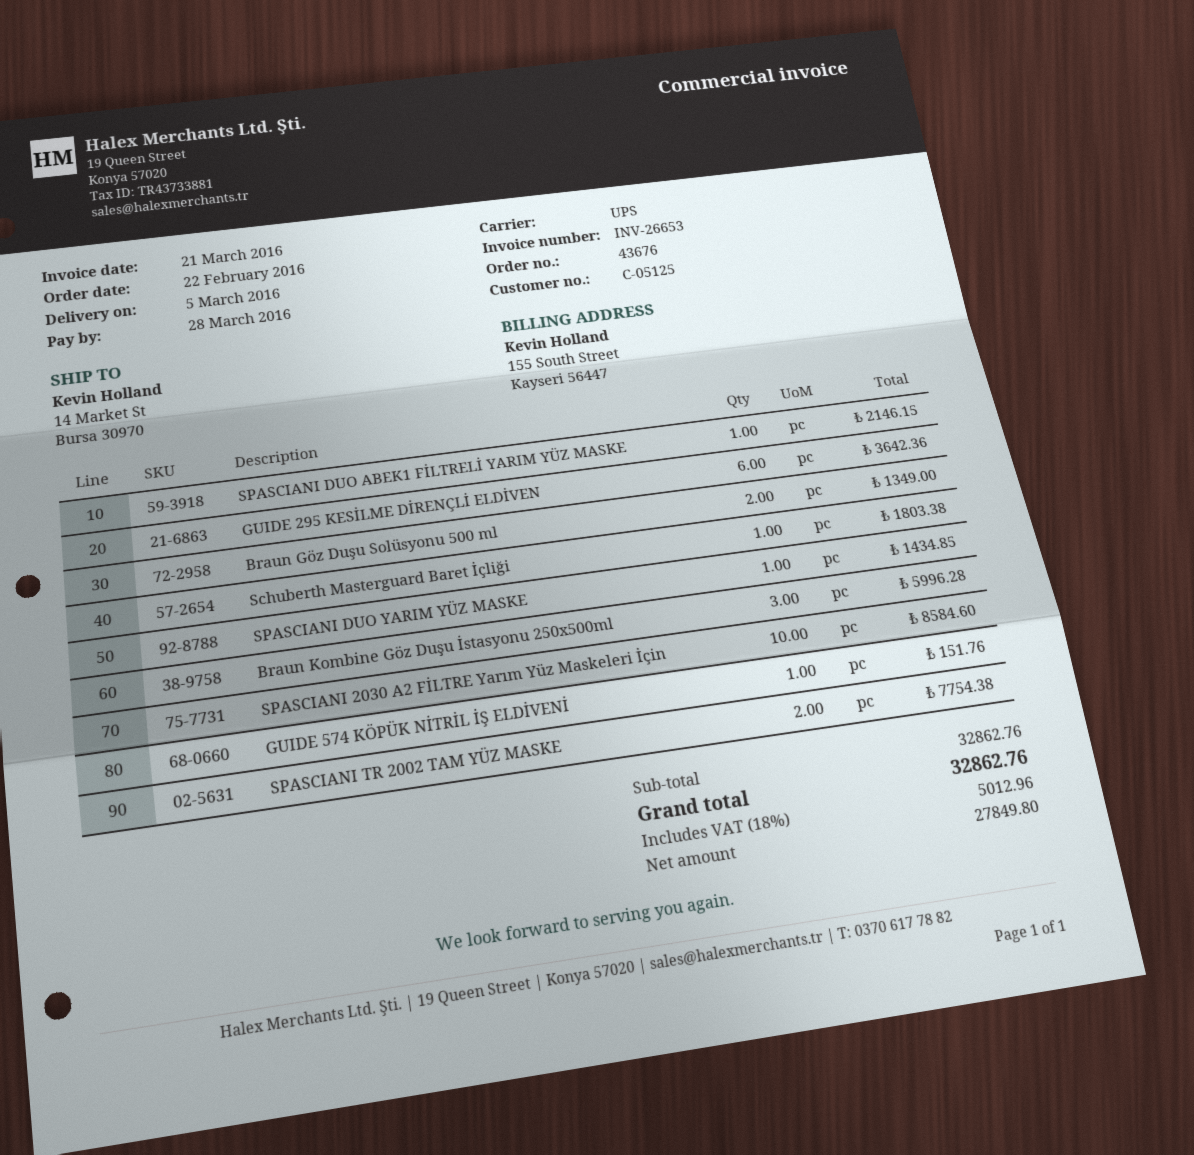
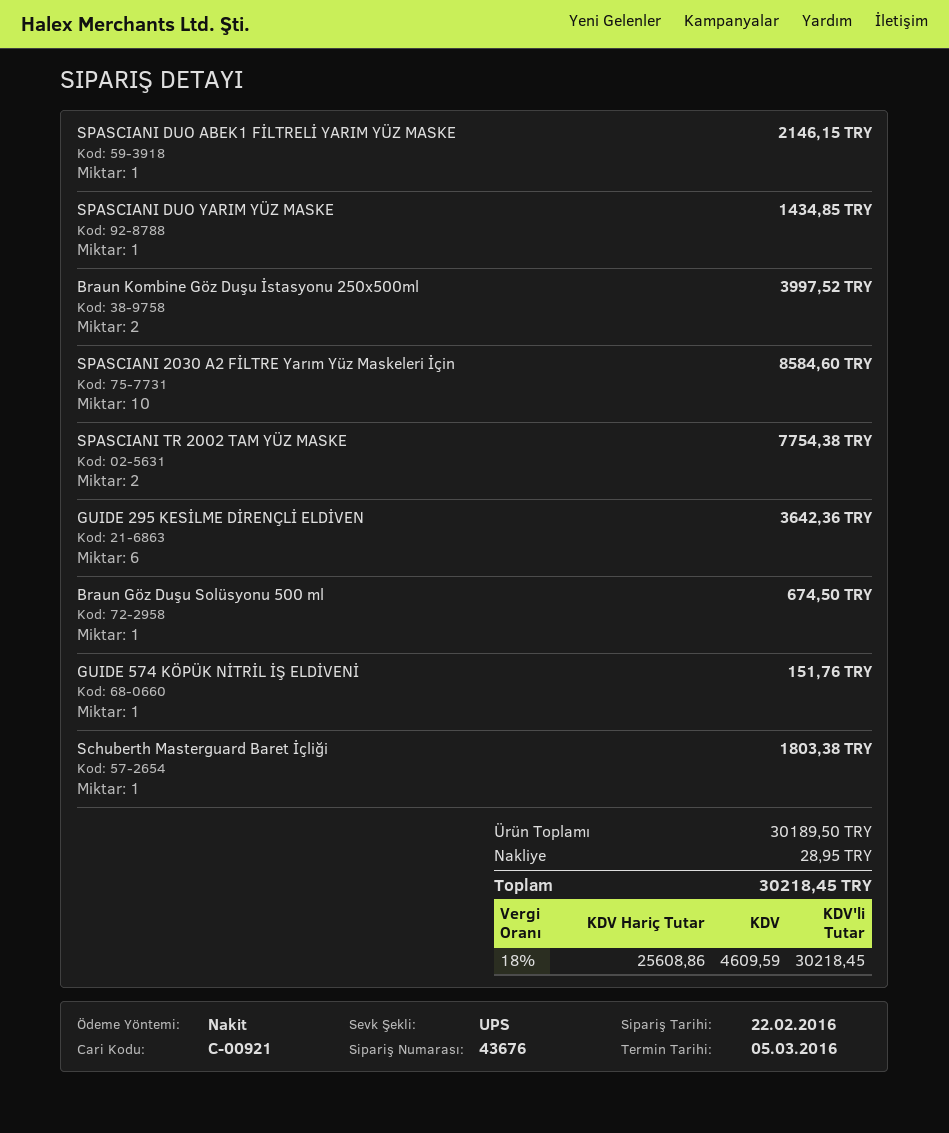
customer number: C-05125 -> C-00921
Braun Göz Duşu Solüsyonu 500 ml: 2 for 1349.00 -> 1 for 674.50
Braun Kombine Göz Duşu İstasyonu 250x500ml: 3 for 5996.28 -> 2 for 3997.52
subtotal: 32862.76 -> 30189.50
shipping: none -> 28.95
net: 27849.80 -> 25608.86
tax: 18% = 5012.96 -> 18% = 4609.59
total: 32862.76 -> 30218.45

